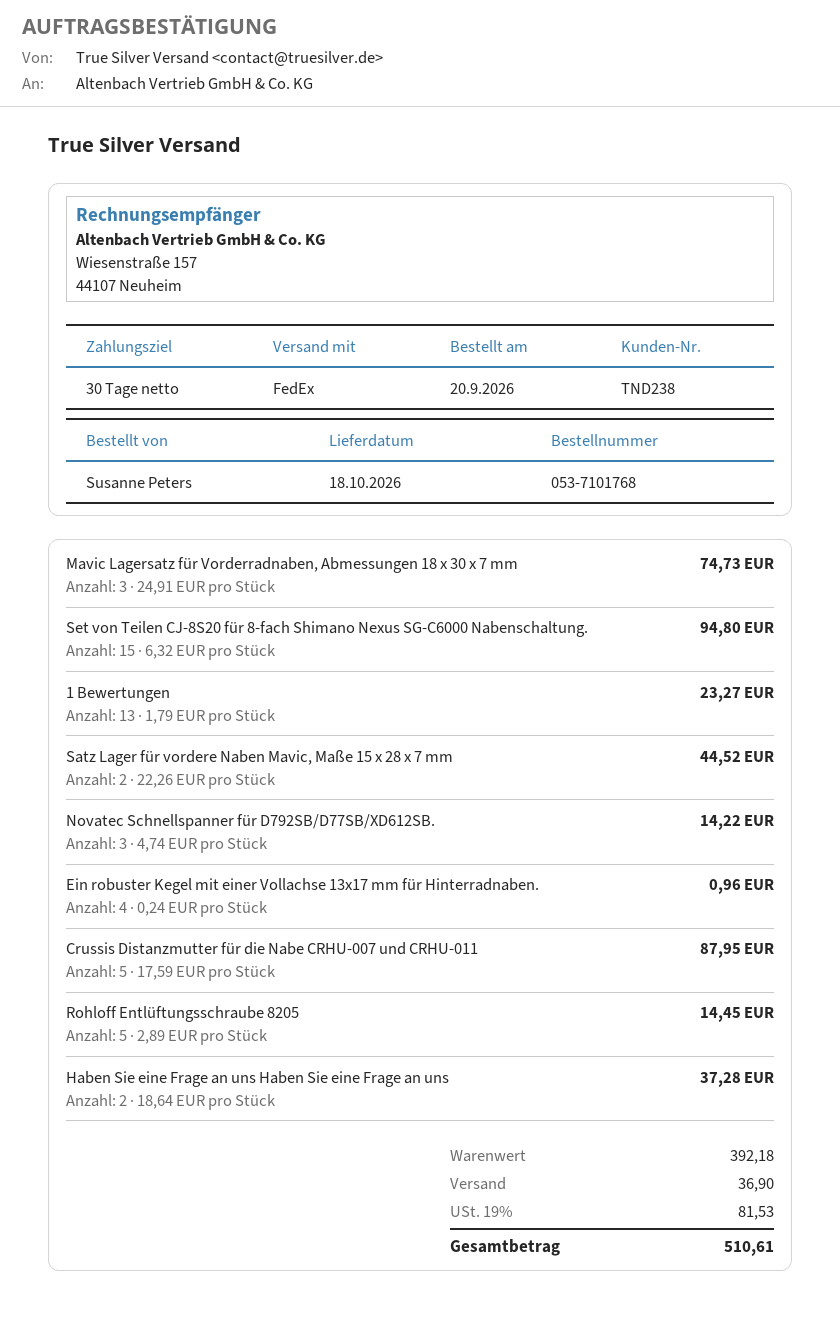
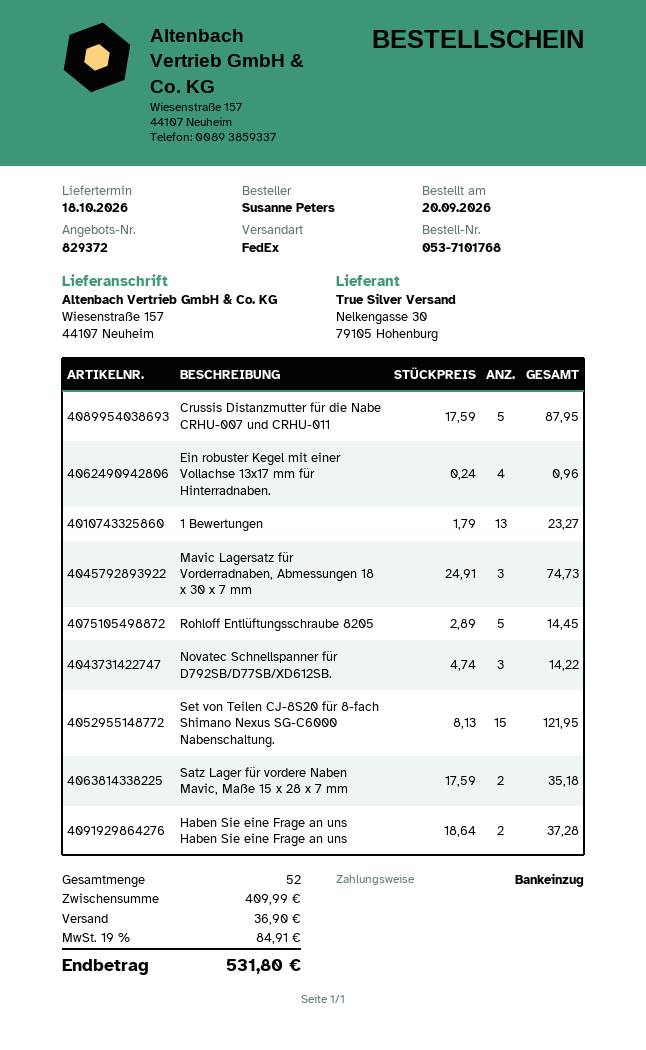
Set von Teilen CJ-8S20 für 8-fach Shimano Nexus SG-C6000 Nabenschaltung.: 15 x 6.32 = 94.80 -> 15 x 8.13 = 121.95
Satz Lager für vordere Naben Mavic, Maße 15 x 28 x 7 mm: 2 x 22.26 = 44.52 -> 2 x 17.59 = 35.18
subtotal: 392.18 -> 409.99
tax: 19% = 81.53 -> 19% = 84.91
total: 510.61 -> 531.80

